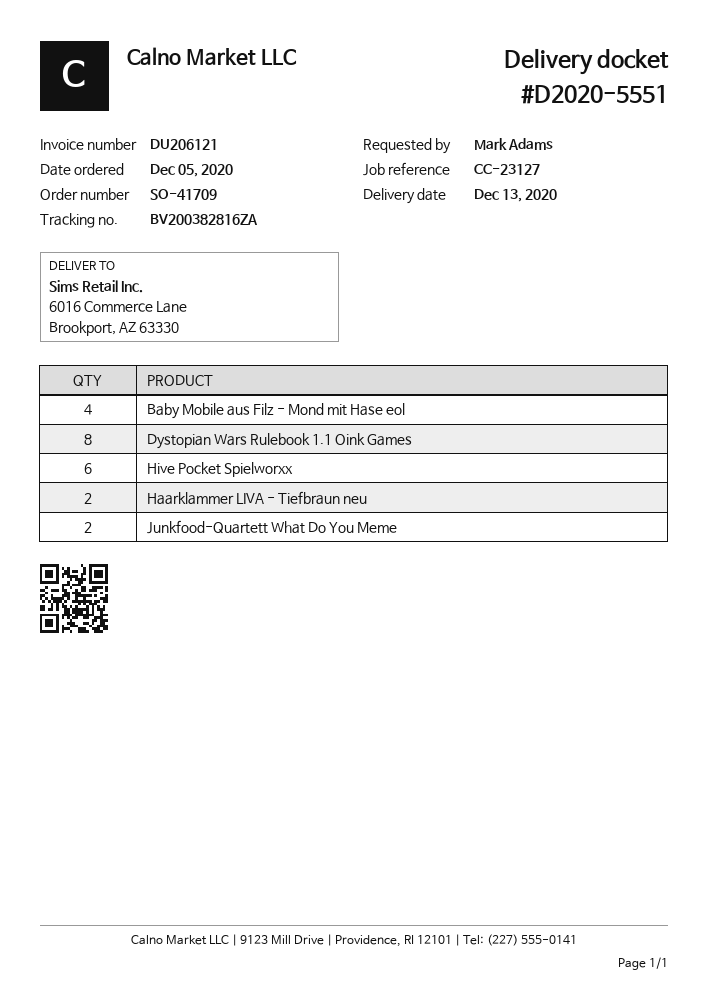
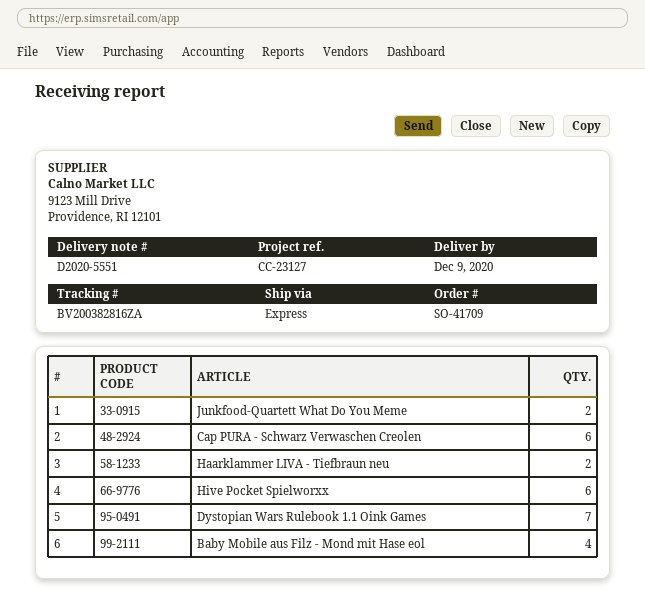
delivery date: 2020-12-13 -> 2020-12-09
Dystopian Wars Rulebook 1.1 Oink Games: 8 -> 7
Cap PURA - Schwarz Verwaschen Creolen: none -> 6

